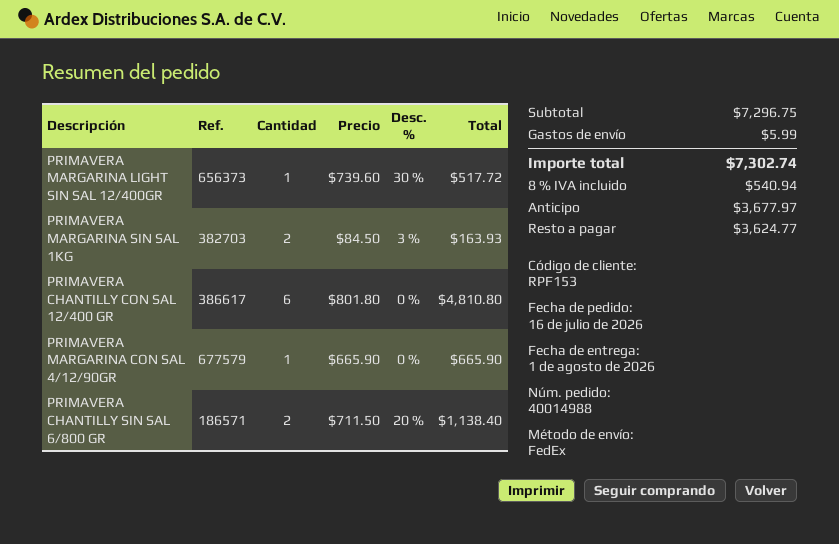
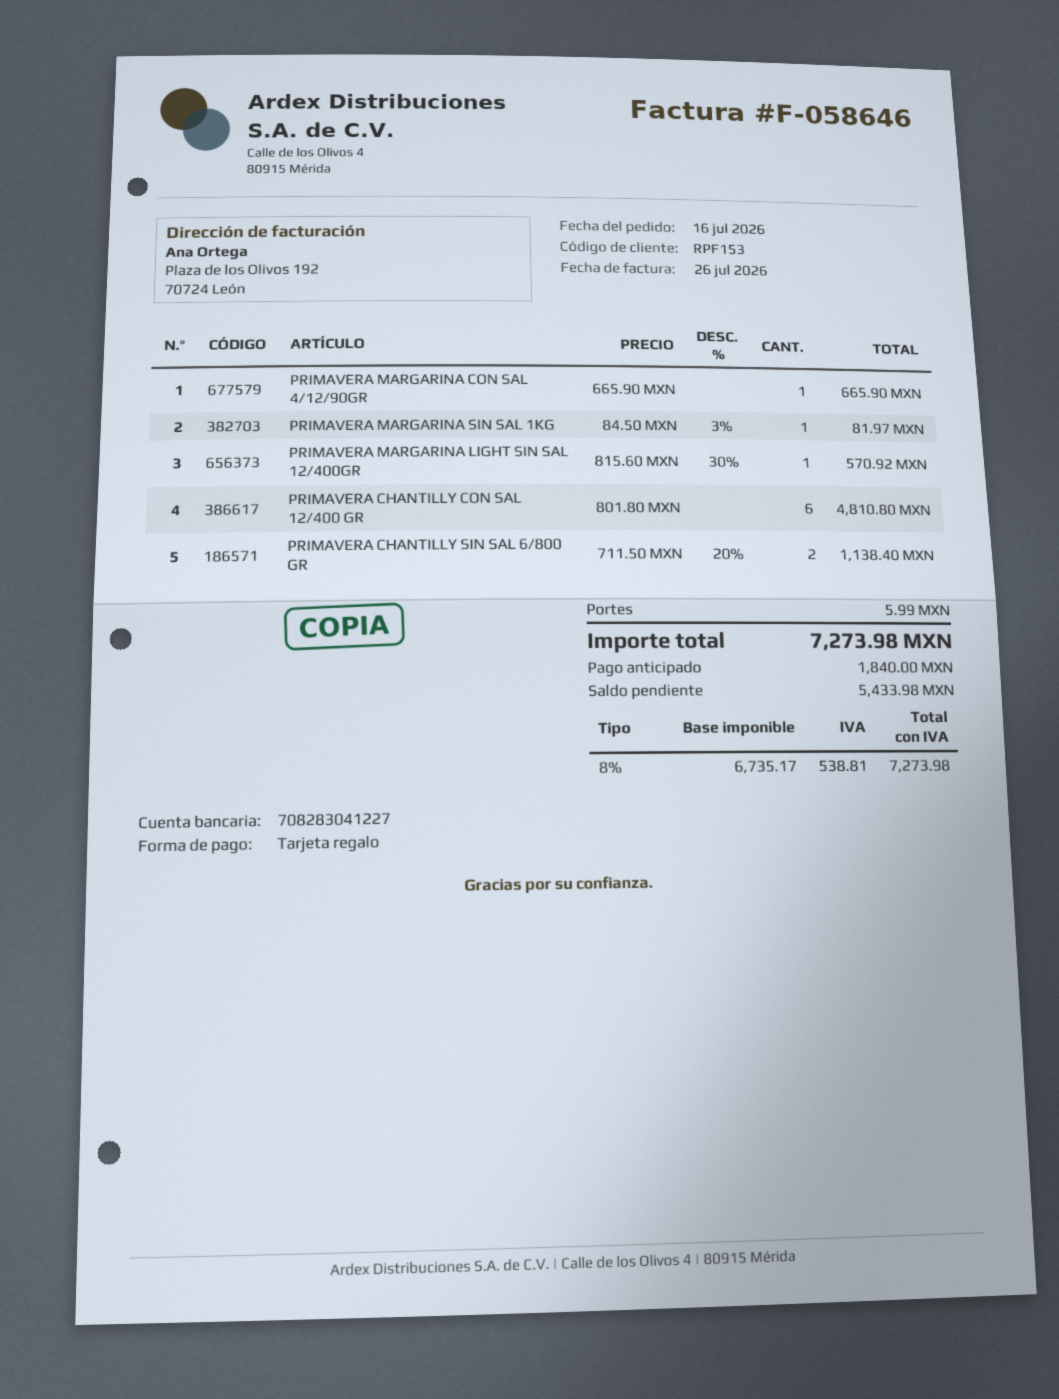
PRIMAVERA MARGARINA LIGHT SIN SAL 12/400GR: 1 x 739.60 - 30% = 517.72 -> 1 x 815.60 - 30% = 570.92
PRIMAVERA MARGARINA SIN SAL 1KG: 2 x 84.50 - 3% = 163.93 -> 1 x 84.50 - 3% = 81.97
tax: 8% = 540.94 -> 8% = 538.81
total: 7302.74 -> 7273.98
deposit: 3677.97 -> 1840.00
balance: 3624.77 -> 5433.98

